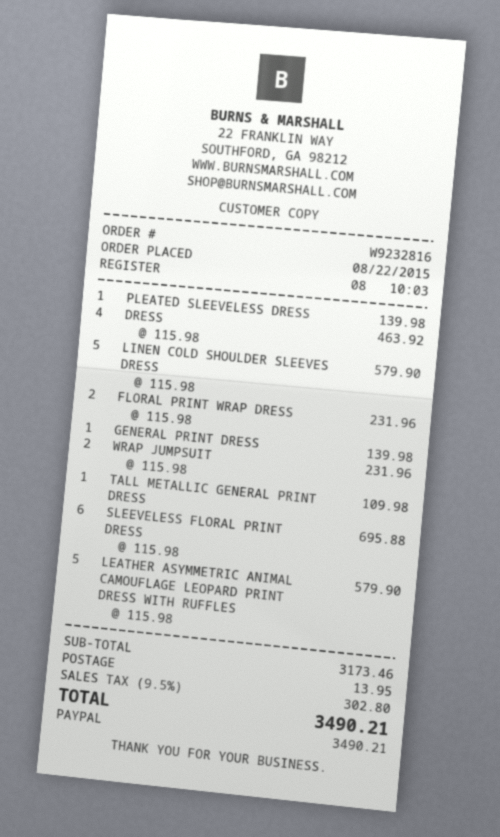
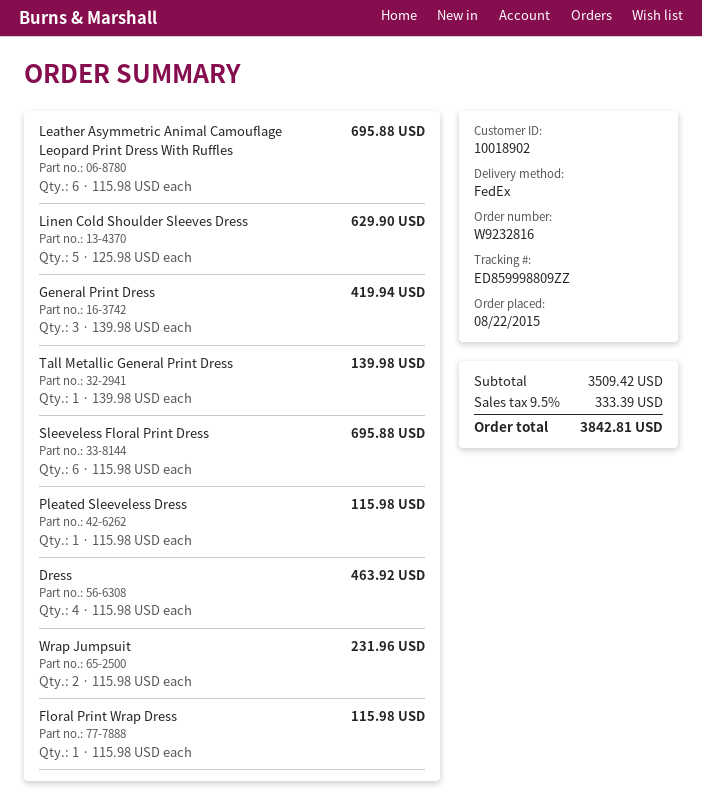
PLEATED SLEEVELESS DRESS: 1 x 139.98 = 139.98 -> 1 x 115.98 = 115.98
LINEN COLD SHOULDER SLEEVES DRESS: 5 x 115.98 = 579.90 -> 5 x 125.98 = 629.90
FLORAL PRINT WRAP DRESS: 2 x 115.98 = 231.96 -> 1 x 115.98 = 115.98
GENERAL PRINT DRESS: 1 x 139.98 = 139.98 -> 3 x 139.98 = 419.94
TALL METALLIC GENERAL PRINT DRESS: 1 x 109.98 = 109.98 -> 1 x 139.98 = 139.98
LEATHER ASYMMETRIC ANIMAL CAMOUFLAGE LEOPARD PRINT DRESS WITH RUFFLES: 5 x 115.98 = 579.90 -> 6 x 115.98 = 695.88
subtotal: 3173.46 -> 3509.42
shipping: 13.95 -> none
tax: 9.5% = 302.80 -> 9.5% = 333.39
total: 3490.21 -> 3842.81

